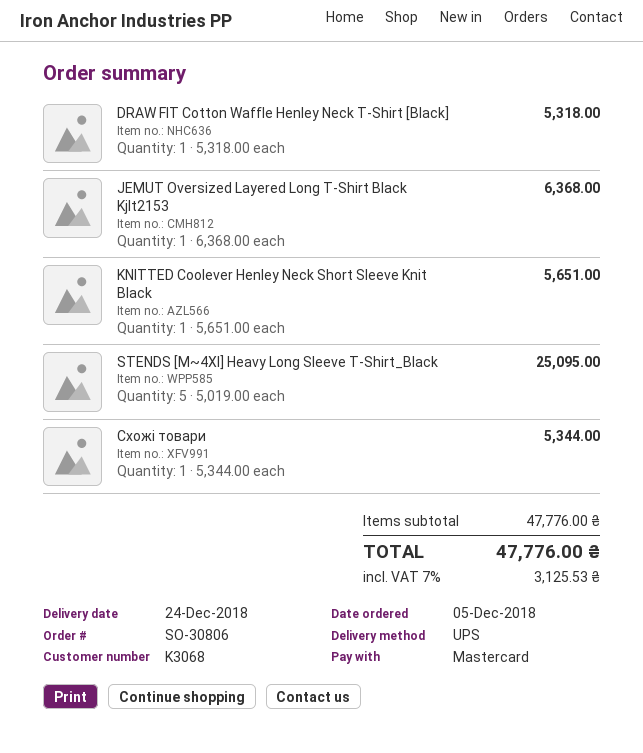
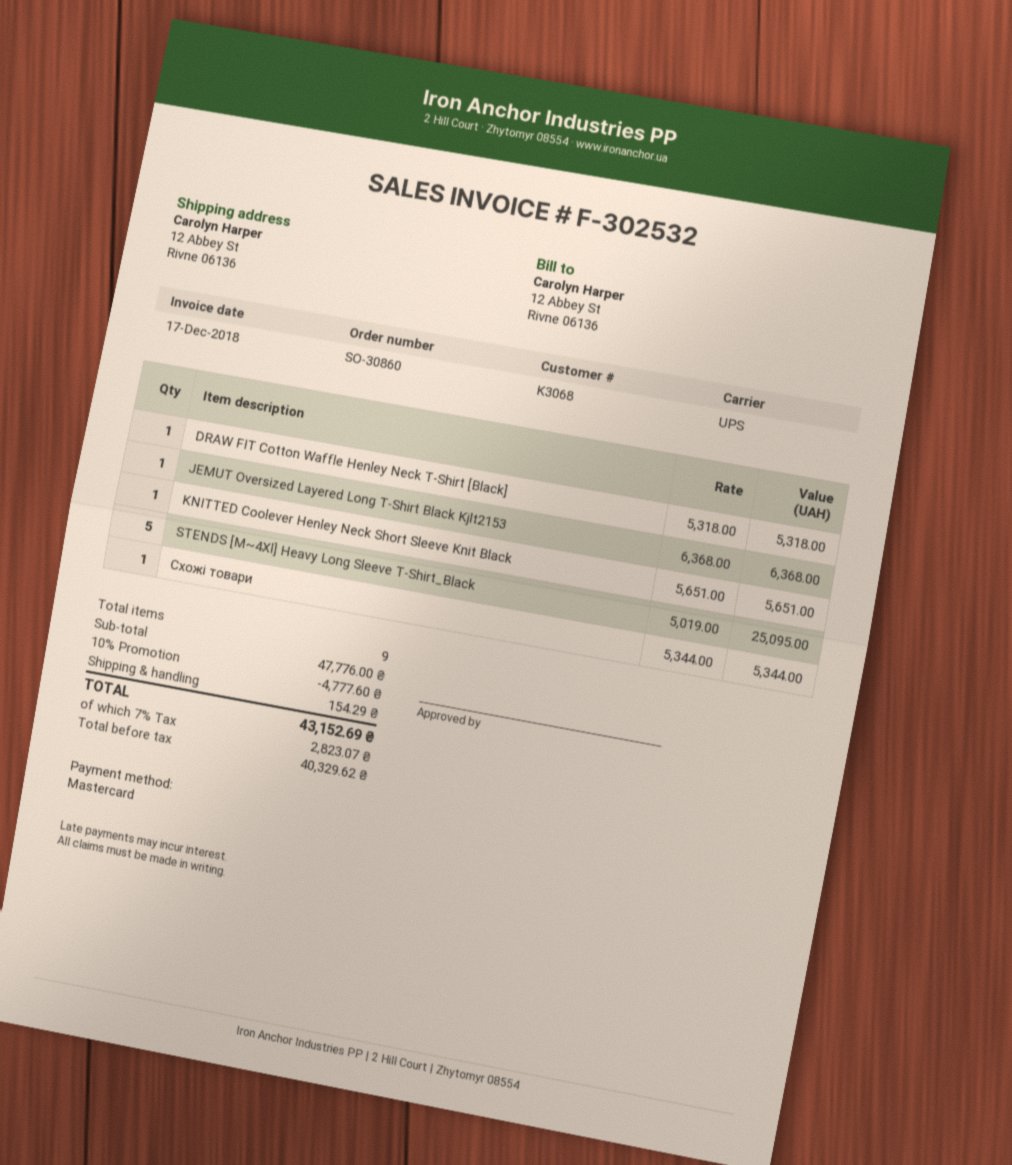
order number: SO-30806 -> SO-30860
discount: none -> 10% = 4777.60
shipping: none -> 154.29
tax: 7% = 3125.53 -> 7% = 2823.07
total: 47776.00 -> 43152.69

